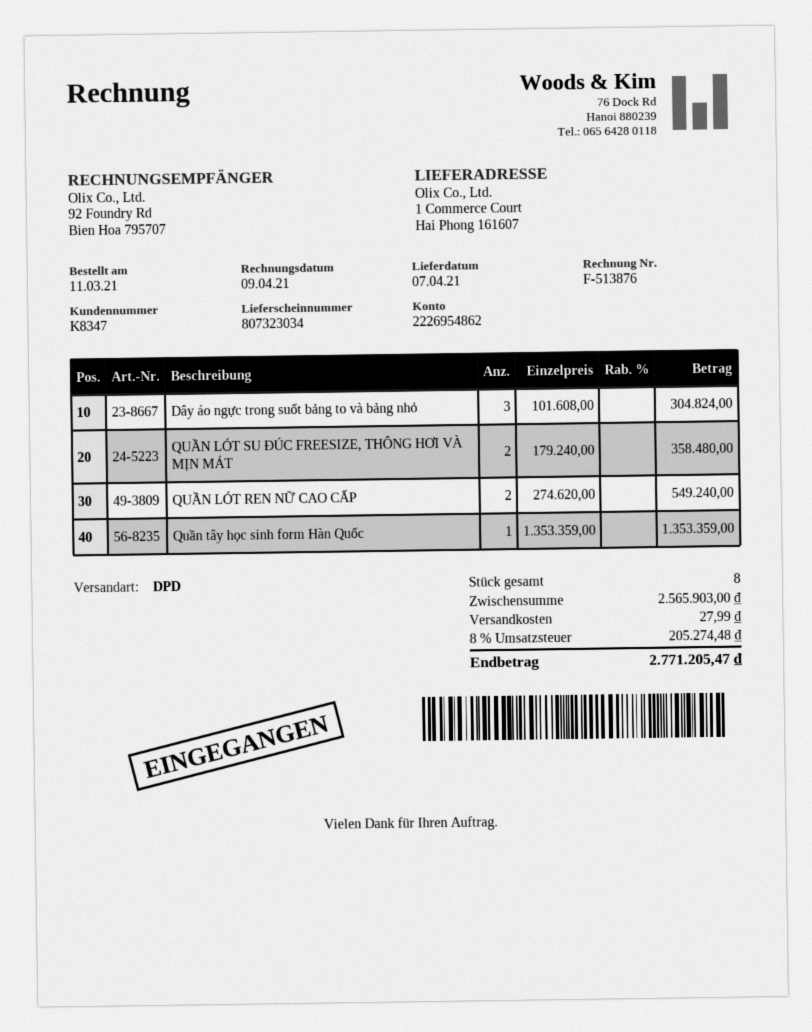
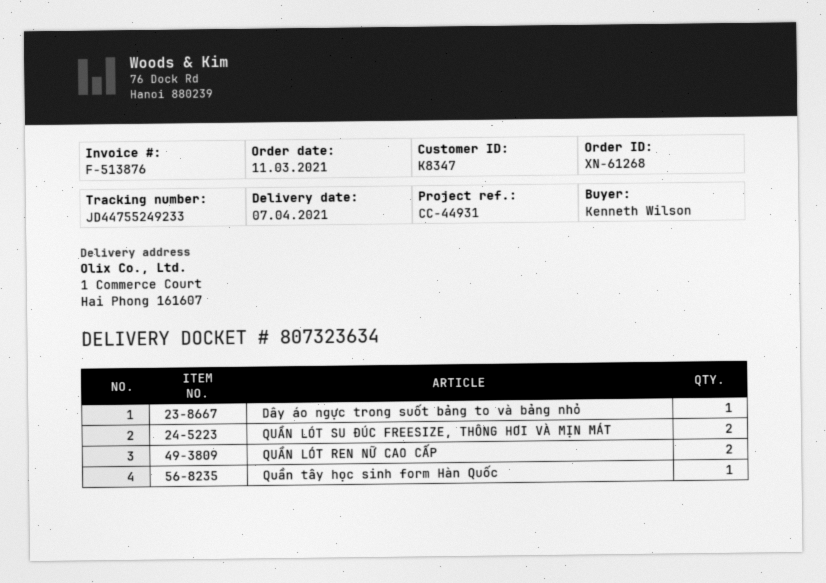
delivery note number: 807323034 -> 807323634
Dây áo ngực trong suốt bảng to và bảng nhỏ: 3 -> 1

